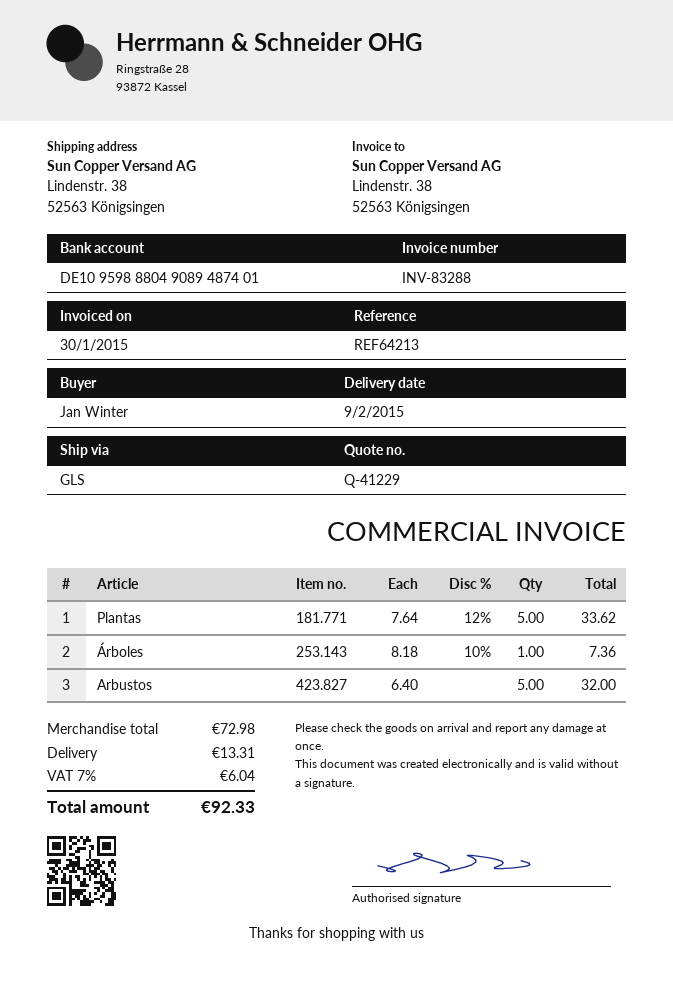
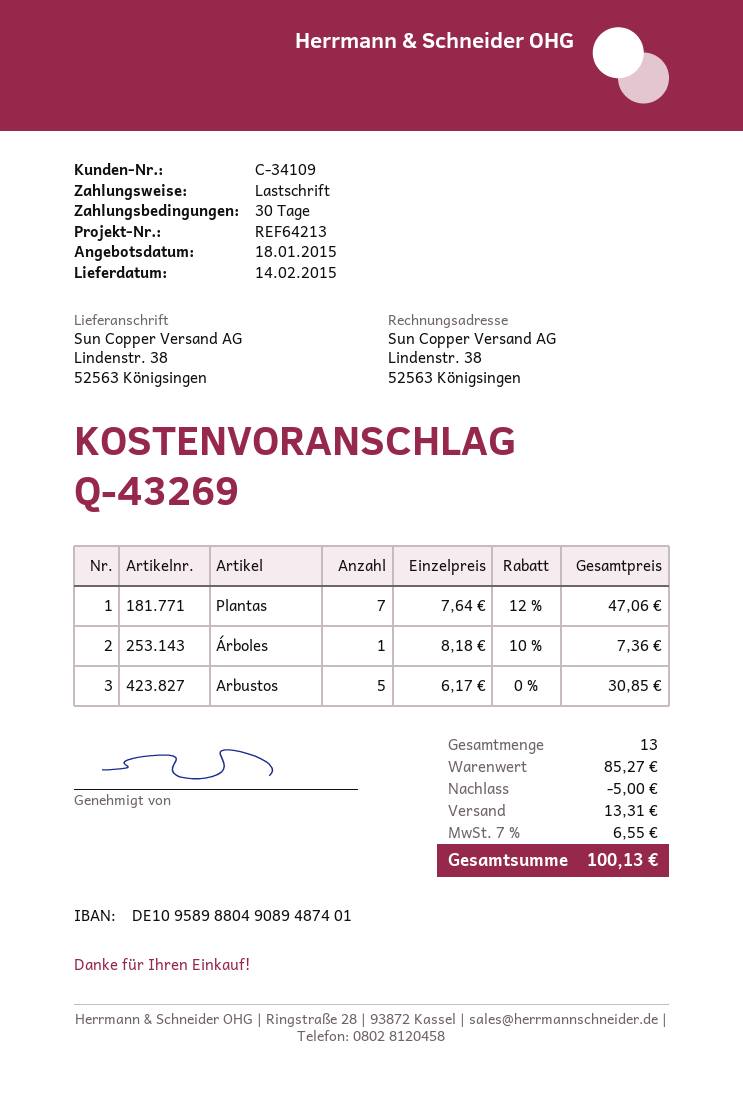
quote number: Q-41229 -> Q-43269
delivery date: 2015-02-09 -> 2015-02-14
bank account: DE10959888049089487401 -> DE10958988049089487401
Plantas: 5 x 7.64 - 12% = 33.62 -> 7 x 7.64 - 12% = 47.06
Arbustos: 5 x 6.40 = 32.00 -> 5 x 6.17 = 30.85
subtotal: 72.98 -> 85.27
discount: none -> 5.00
tax: 7% = 6.04 -> 7% = 6.55
total: 92.33 -> 100.13

